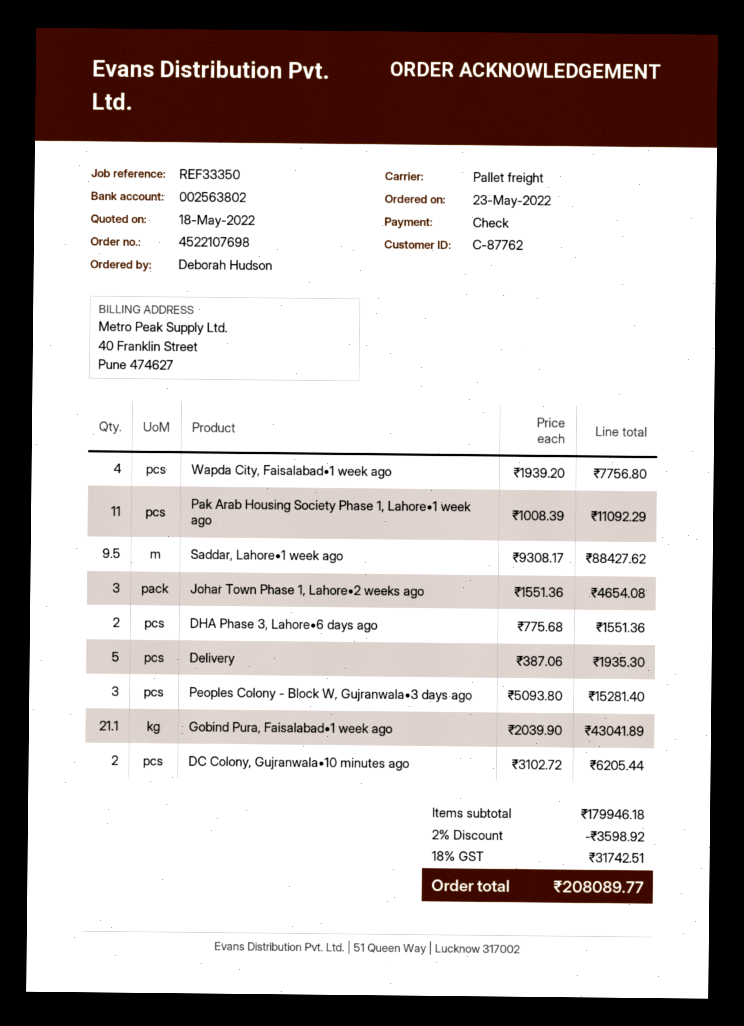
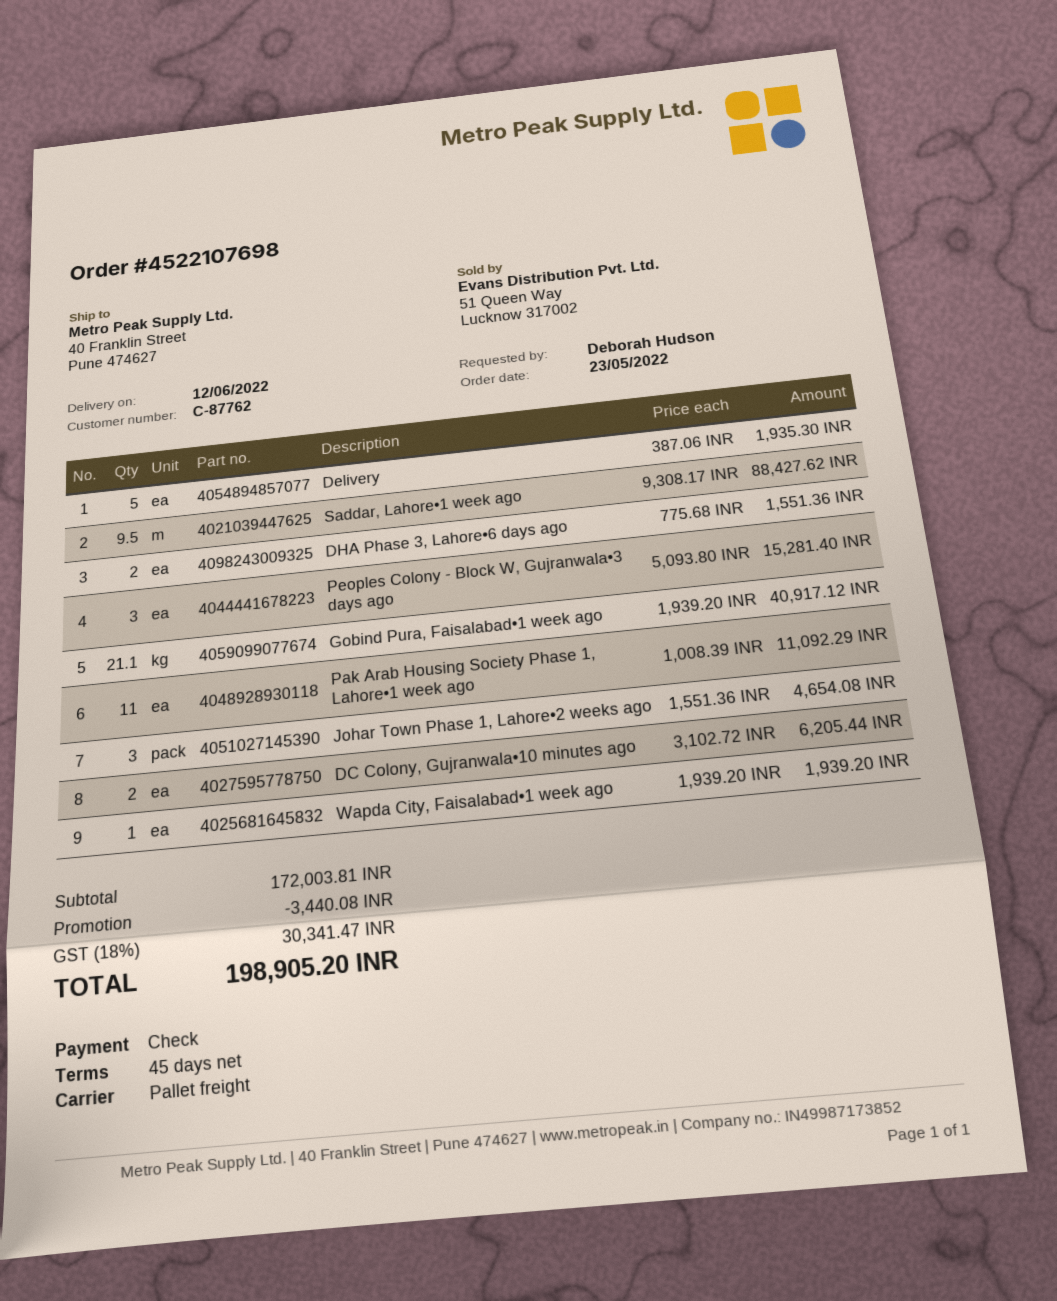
Wapda City, Faisalabad•1 week ago: 4 x 1939.20 = 7756.80 -> 1 x 1939.20 = 1939.20
Gobind Pura, Faisalabad•1 week ago: 21.1 x 2039.90 = 43041.89 -> 21.1 x 1939.20 = 40917.12
subtotal: 179946.18 -> 172003.81
discount: 3598.92 -> 3440.08
tax: 18% = 31742.51 -> 18% = 30341.47
total: 208089.77 -> 198905.20

